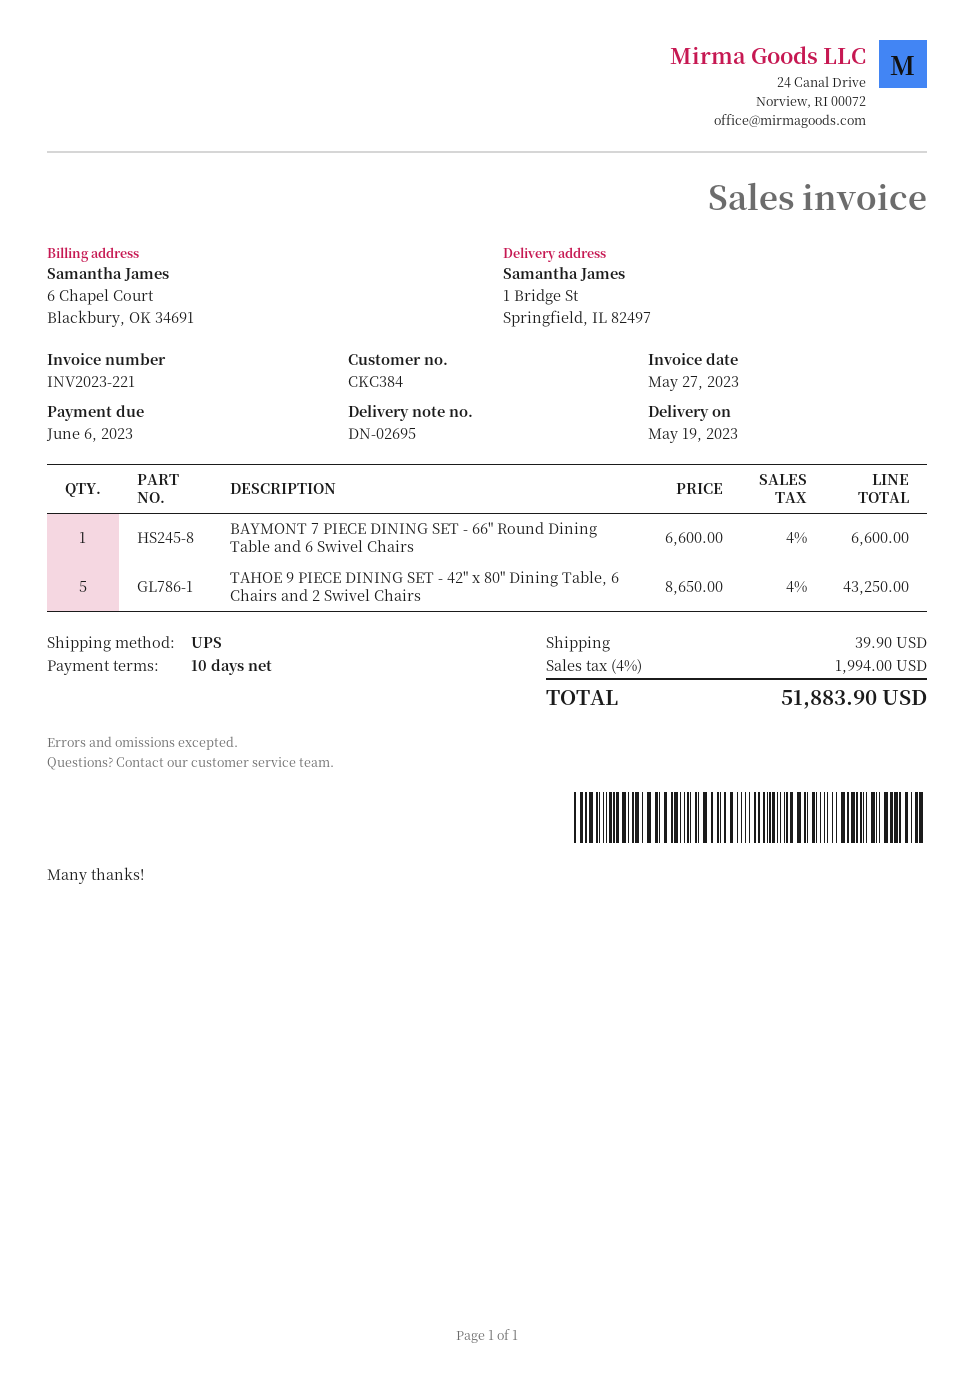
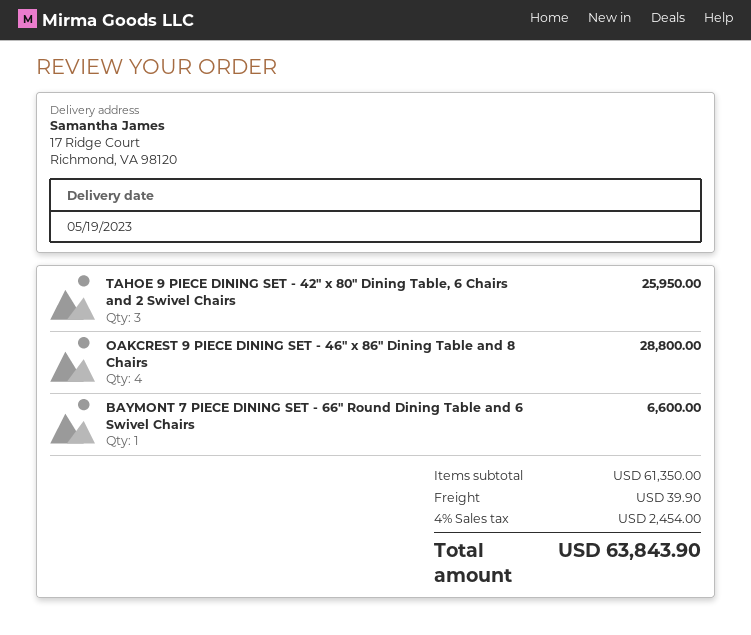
ship to: 1 Bridge St, Springfield, IL 82497 -> 17 Ridge Court, Richmond, VA 98120
TAHOE 9 PIECE DINING SET - 42" x 80" Dining Table, 6 Chairs and 2 Swivel Chairs: 5 for 43250.00 -> 3 for 25950.00
OAKCREST 9 PIECE DINING SET - 46" x 86" Dining Table and 8 Chairs: none -> 4 for 28800.00
tax: 4% = 1994.00 -> 4% = 2454.00
total: 51883.90 -> 63843.90

